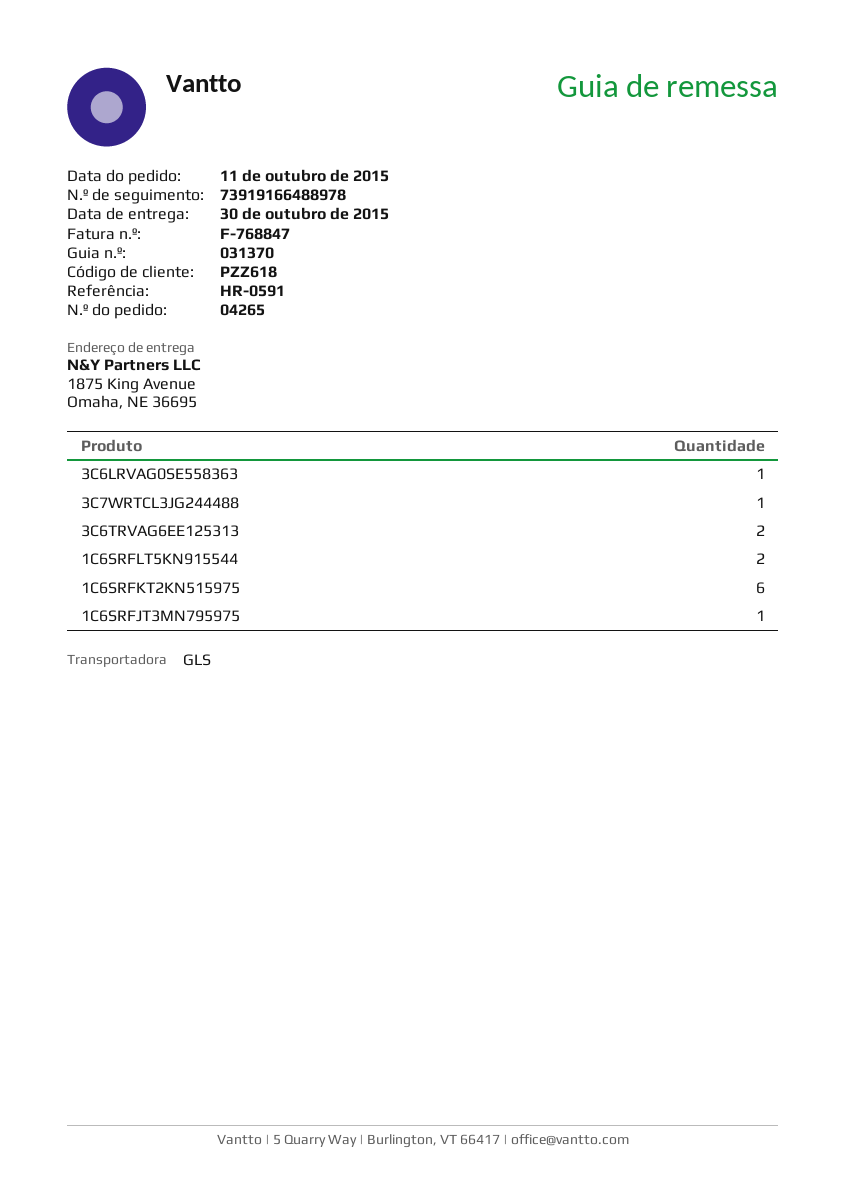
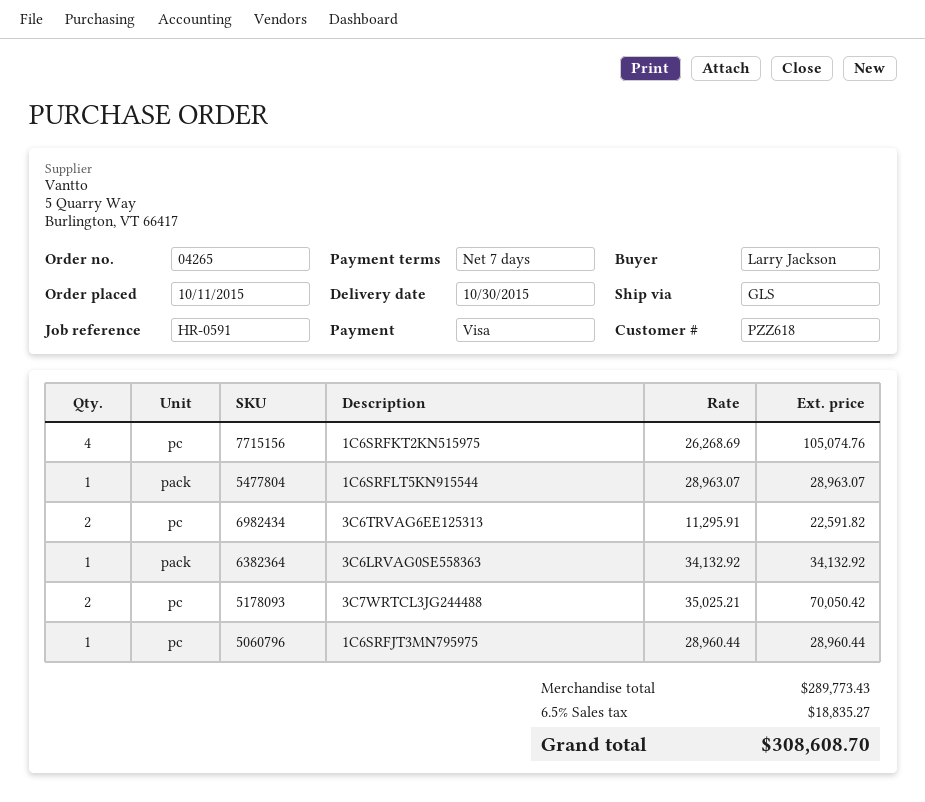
3C7WRTCL3JG244488: 1 -> 2
1C6SRFLT5KN915544: 2 -> 1
1C6SRFKT2KN515975: 6 -> 4

